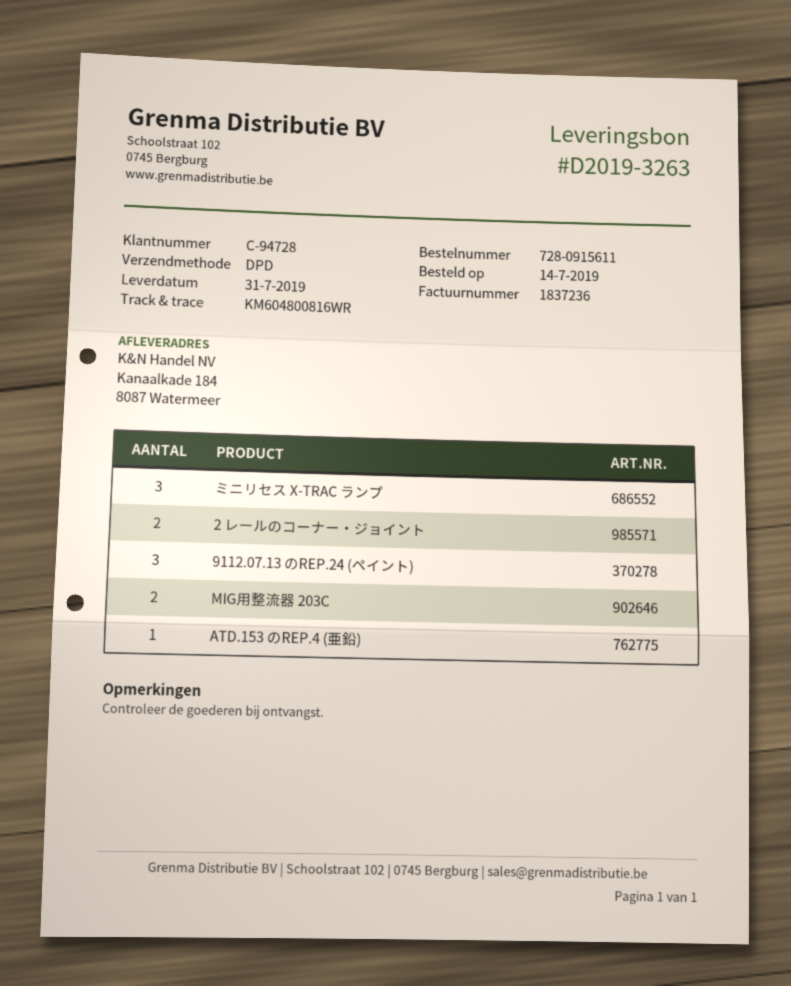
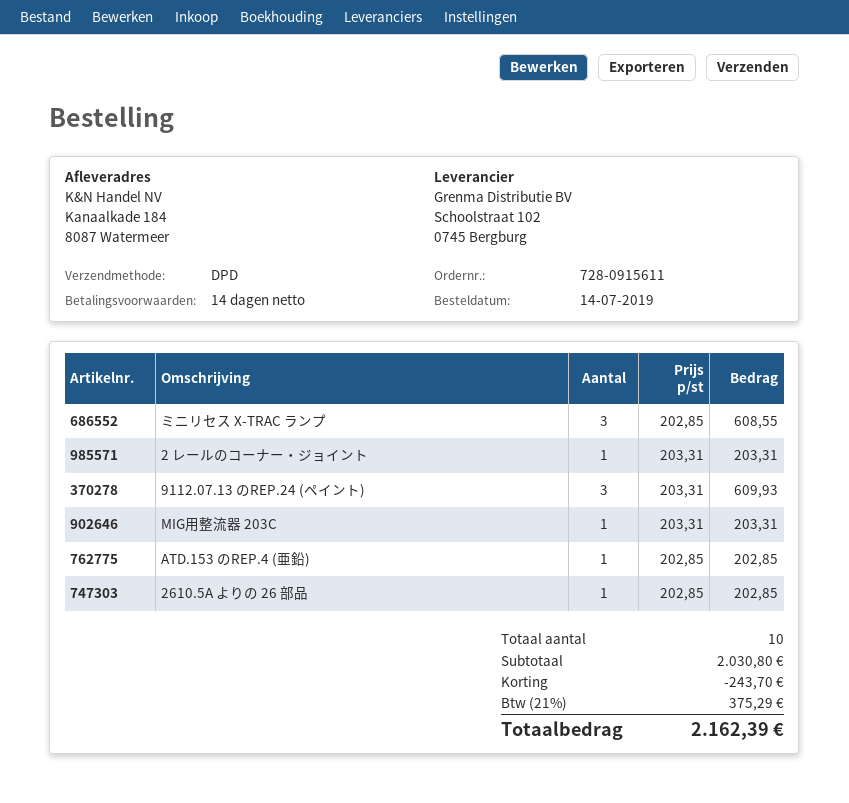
2 レールのコーナー・ジョイント: 2 -> 1
MIG用整流器 203C: 2 -> 1
2610.5A よりの 26 部品: none -> 1

